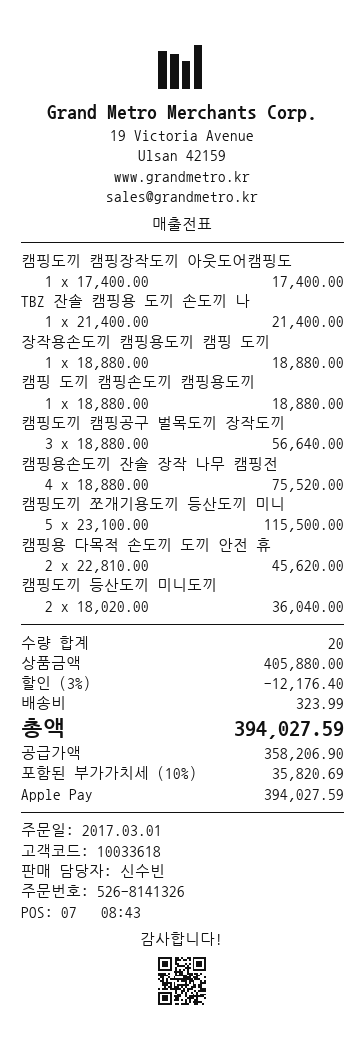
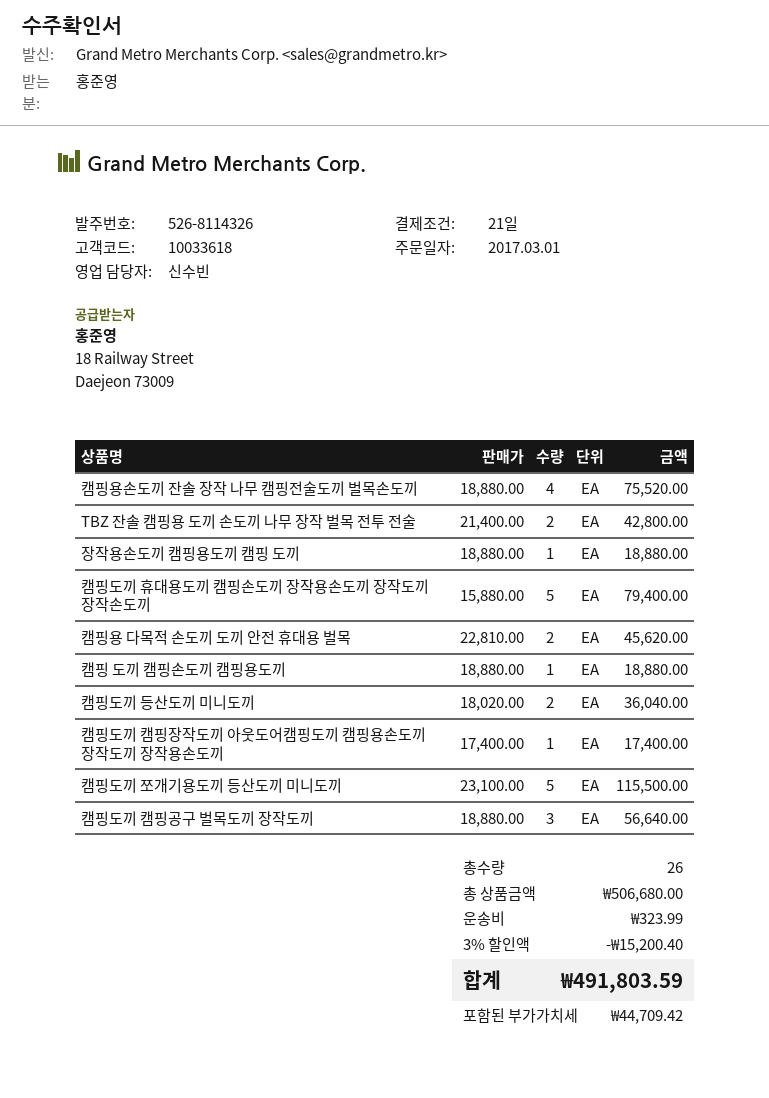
order number: 526-8141326 -> 526-8114326
TBZ 잔솔 캠핑용 도끼 손도끼 나: 1 x 21400.00 = 21400.00 -> 2 x 21400.00 = 42800.00
캠핑도끼 휴대용도끼 캠핑손도끼 장작용손도끼 장작도끼 장작손도끼: none -> 5 x 15880.00 = 79400.00
total quantity: 20 -> 26
subtotal: 405880.00 -> 506680.00
discount: 3% = 12176.40 -> 3% = 15200.40
tax: 35820.69 -> 44709.42
total: 394027.59 -> 491803.59

